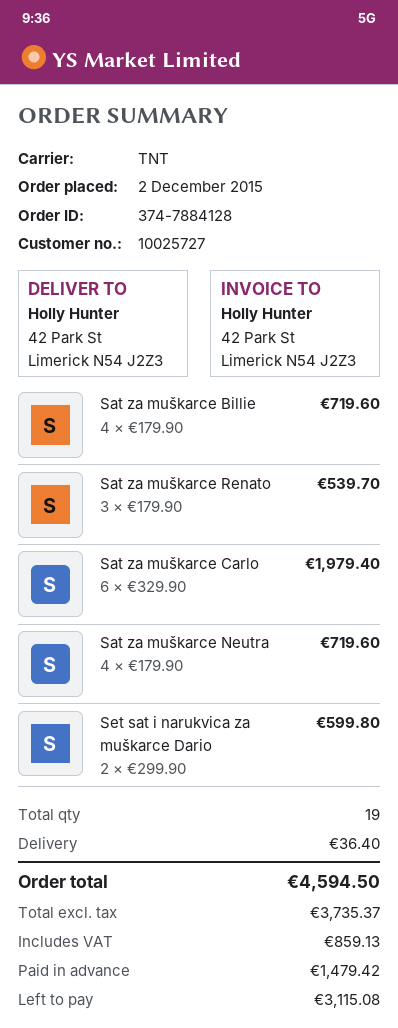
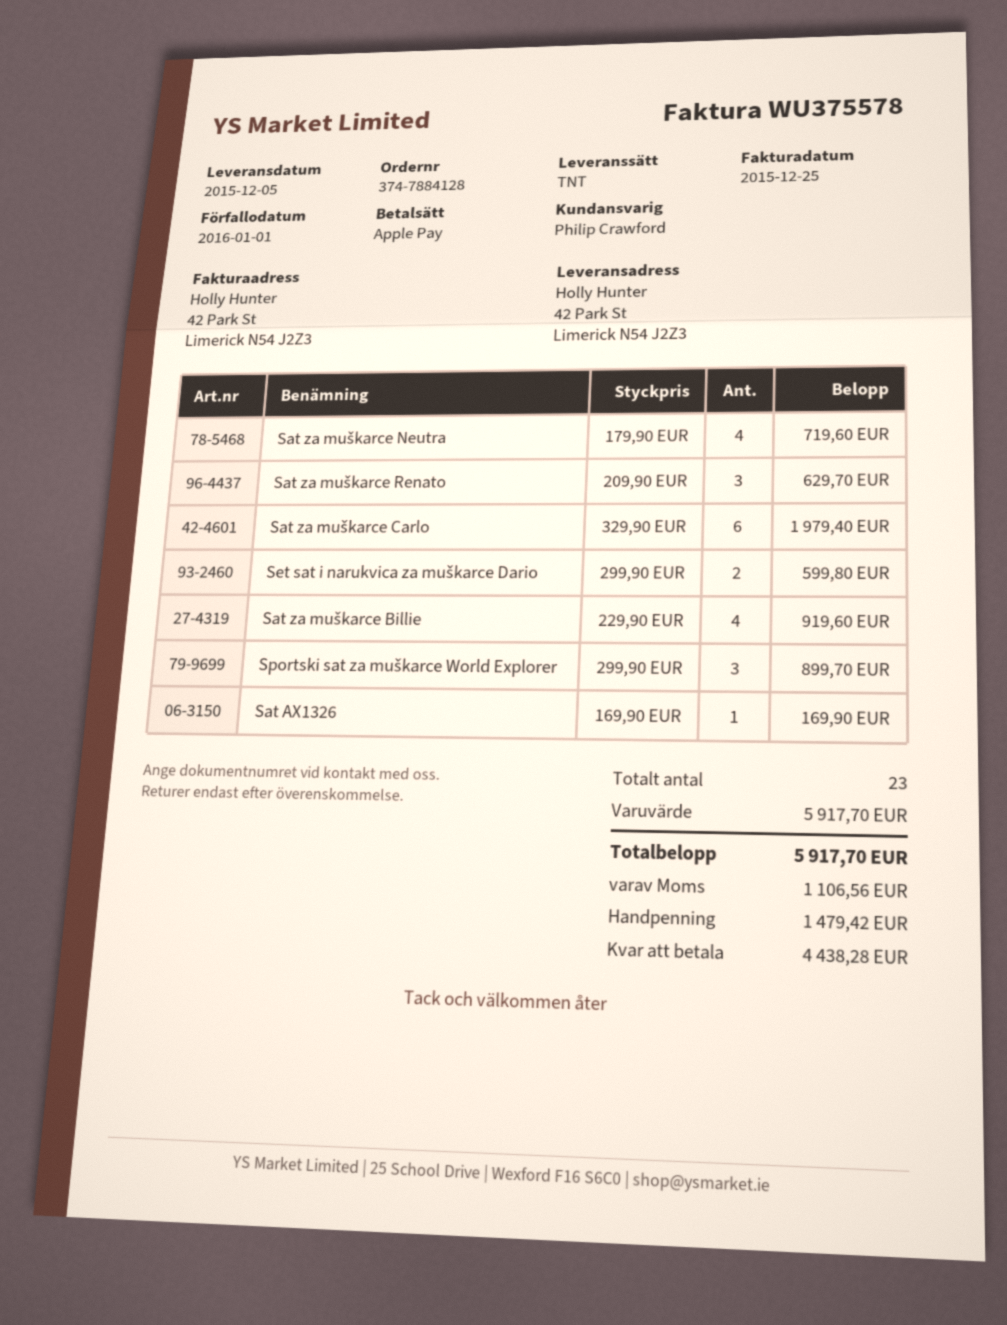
Sat za muškarce Billie: 4 x 179.90 = 719.60 -> 4 x 229.90 = 919.60
Sat za muškarce Renato: 3 x 179.90 = 539.70 -> 3 x 209.90 = 629.70
Sportski sat za muškarce World Explorer: none -> 3 x 299.90 = 899.70
Sat AX1326: none -> 1 x 169.90 = 169.90
total quantity: 19 -> 23
shipping: 36.40 -> none
tax: 859.13 -> 1106.56
total: 4594.50 -> 5917.70
balance: 3115.08 -> 4438.28

